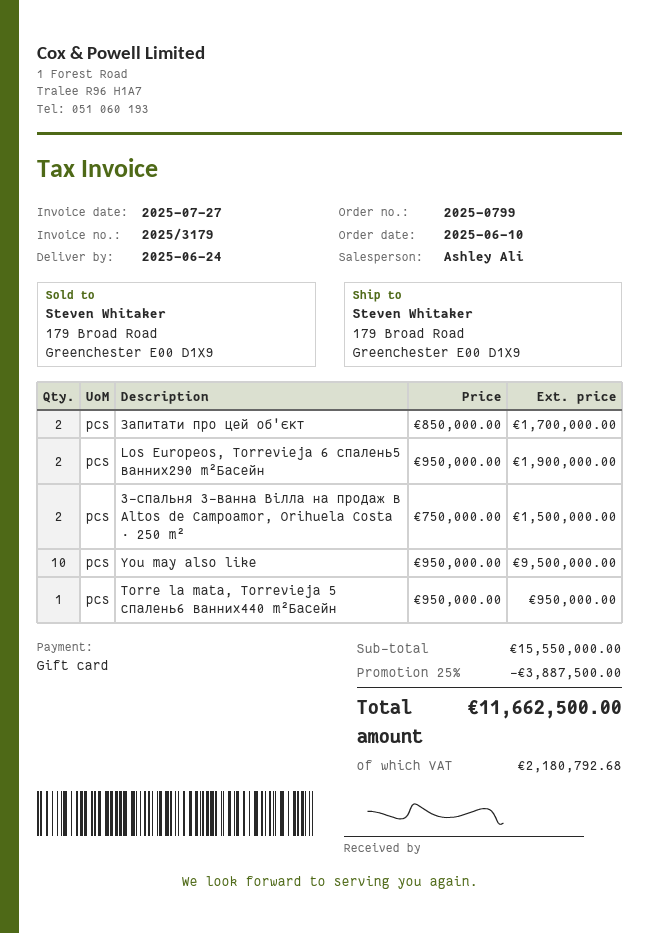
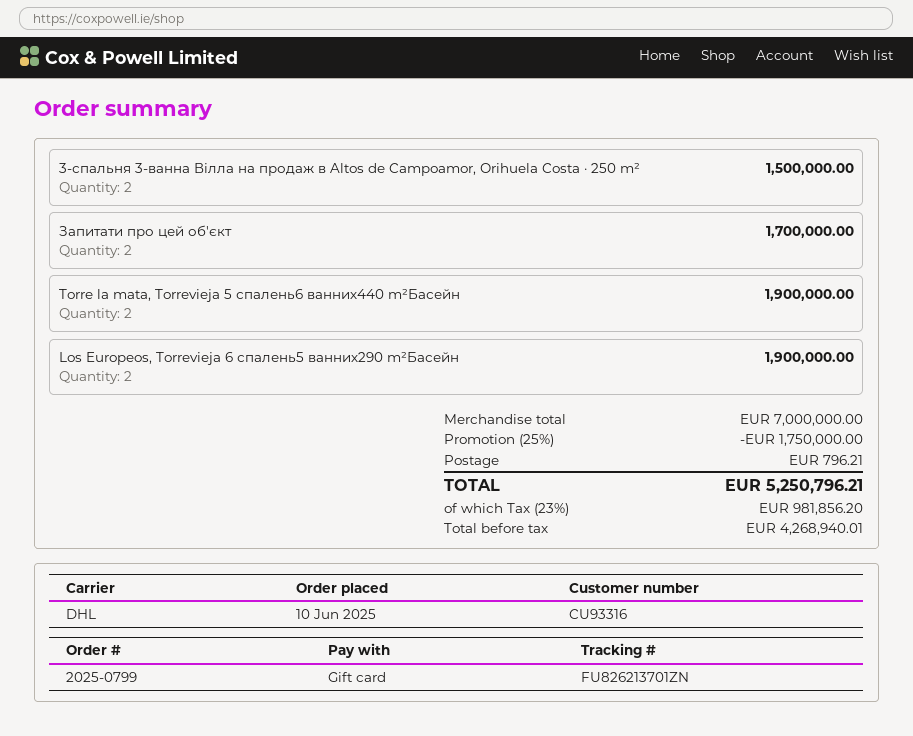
You may also like: 10 for 9500000.00 -> none
Torre la mata, Torrevieja 5 спалень6 ванних440 m²Басейн: 1 for 950000.00 -> 2 for 1900000.00
subtotal: 15550000.00 -> 7000000.00
discount: 25% = 3887500.00 -> 25% = 1750000.00
shipping: none -> 796.21
tax: 2180792.68 -> 981856.20
total: 11662500.00 -> 5250796.21

